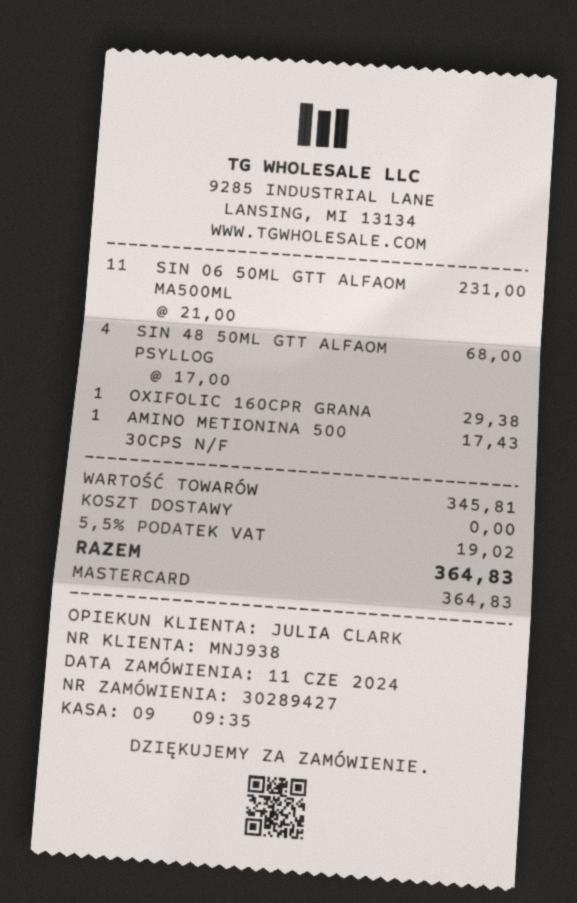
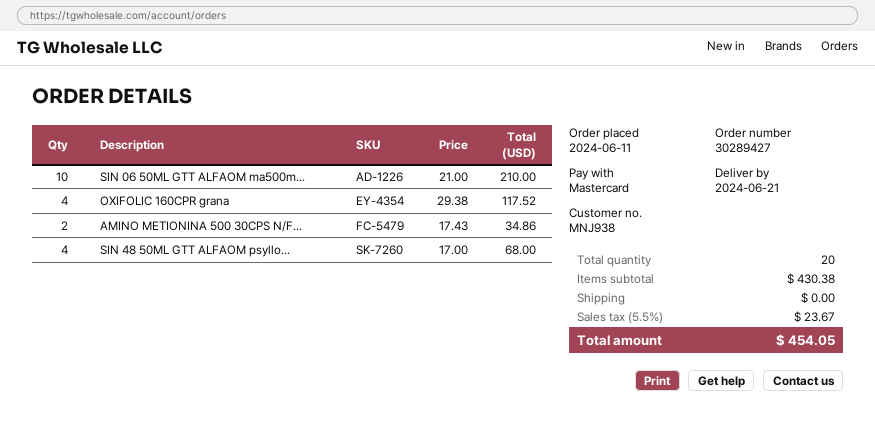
SIN 06 50ML GTT ALFAOM MA500ML: 11 x 21.00 = 231.00 -> 10 x 21.00 = 210.00
OXIFOLIC 160CPR GRANA: 1 x 29.38 = 29.38 -> 4 x 29.38 = 117.52
AMINO METIONINA 500 30CPS N/F: 1 x 17.43 = 17.43 -> 2 x 17.43 = 34.86
subtotal: 345.81 -> 430.38
tax: 5.5% = 19.02 -> 5.5% = 23.67
total: 364.83 -> 454.05

